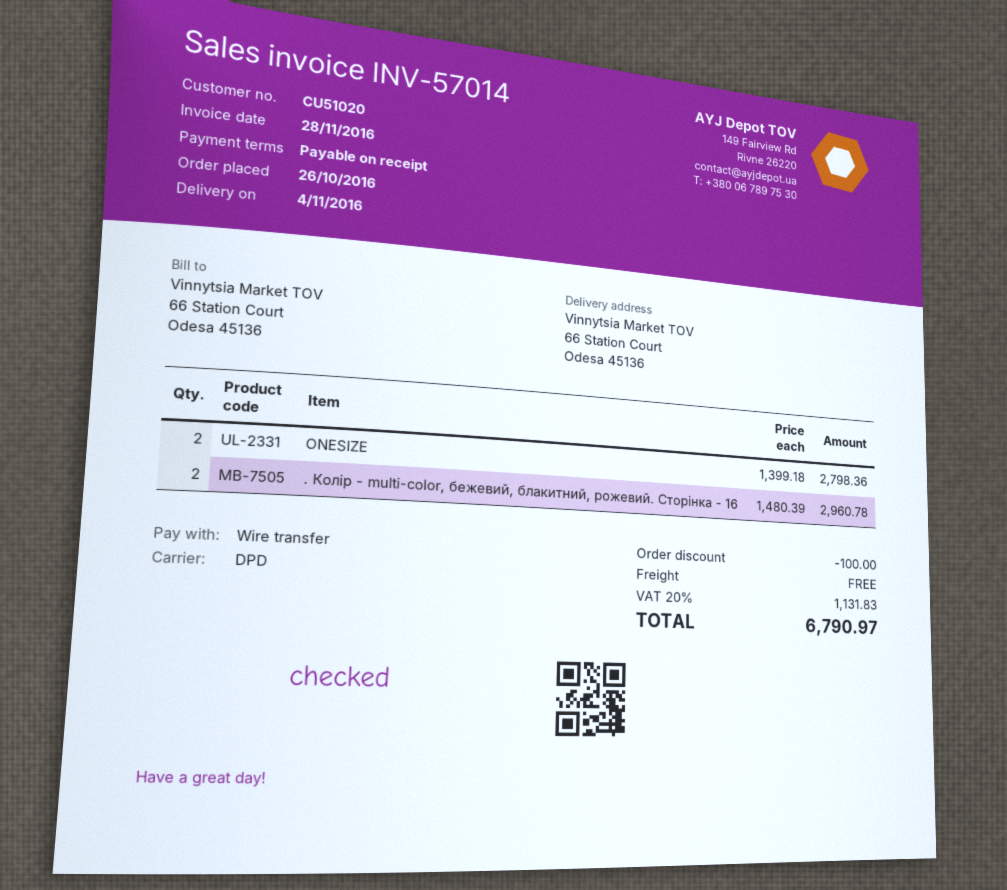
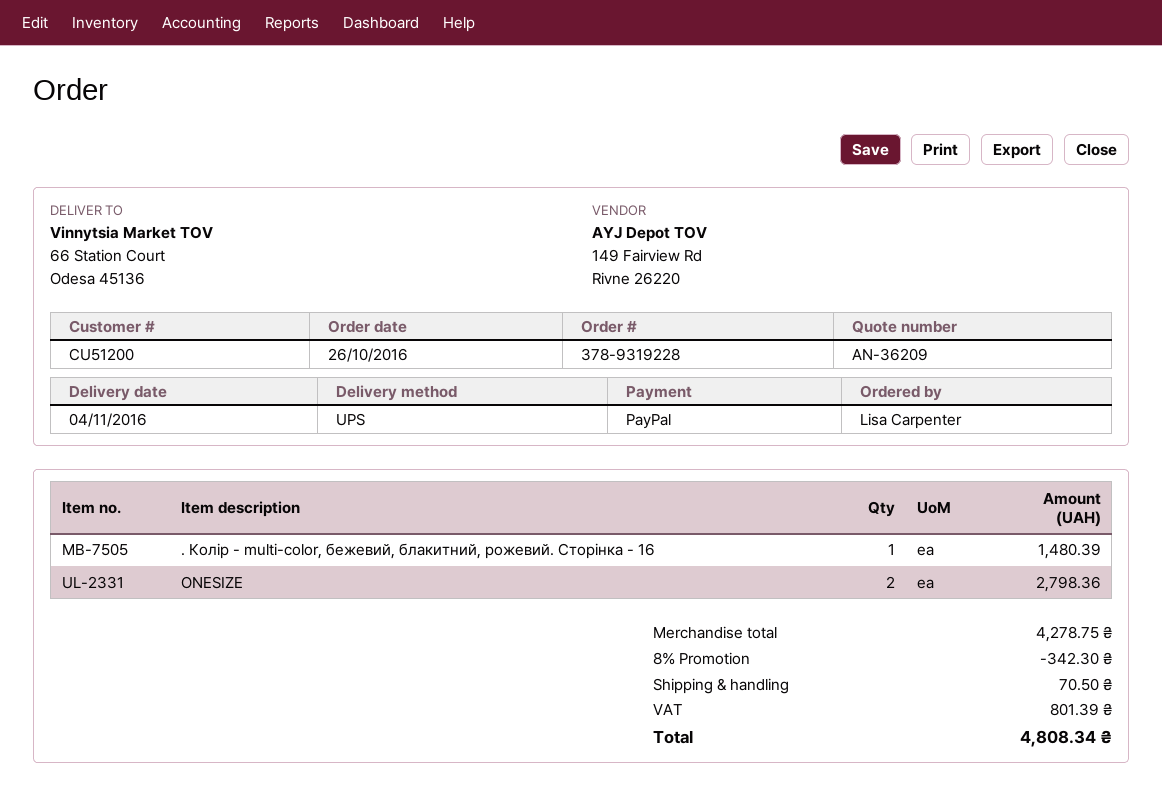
customer number: CU51020 -> CU51200
payment method: bank transfer -> PayPal
shipping method: DPD -> UPS
. Колір - multi-color, бежевий, блакитний, рожевий. Сторінка - 16: 2 for 2960.78 -> 1 for 1480.39
discount: 100.00 -> 342.30
shipping: 0.00 -> 70.50
tax: 1131.83 -> 801.39
total: 6790.97 -> 4808.34

